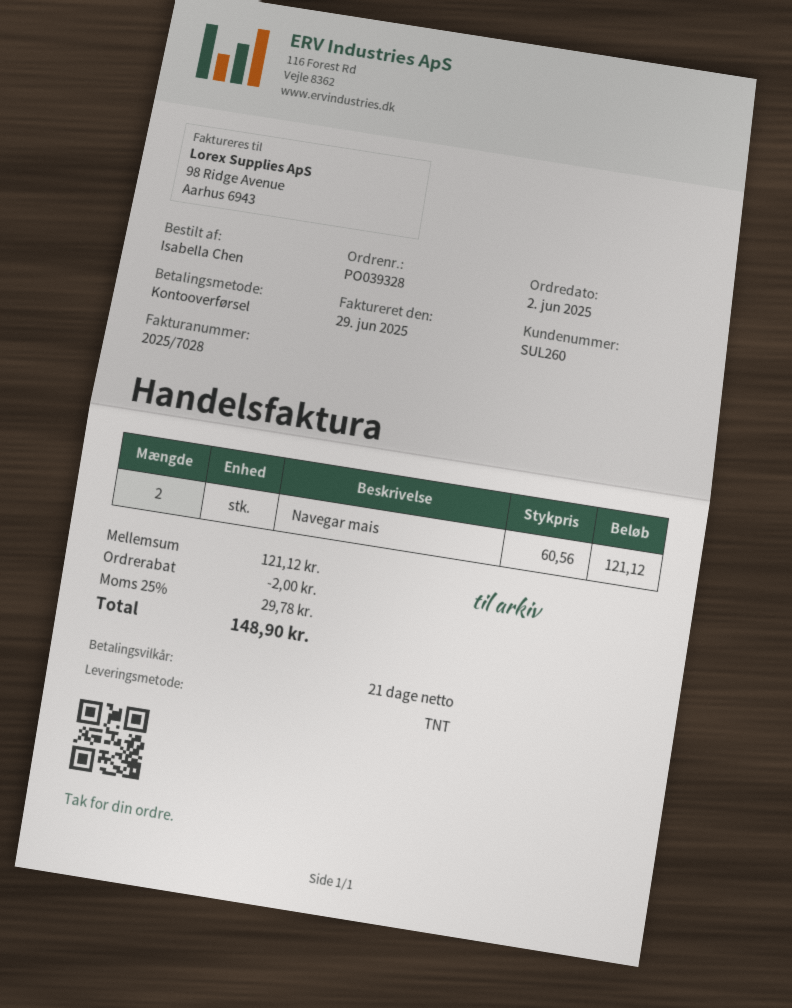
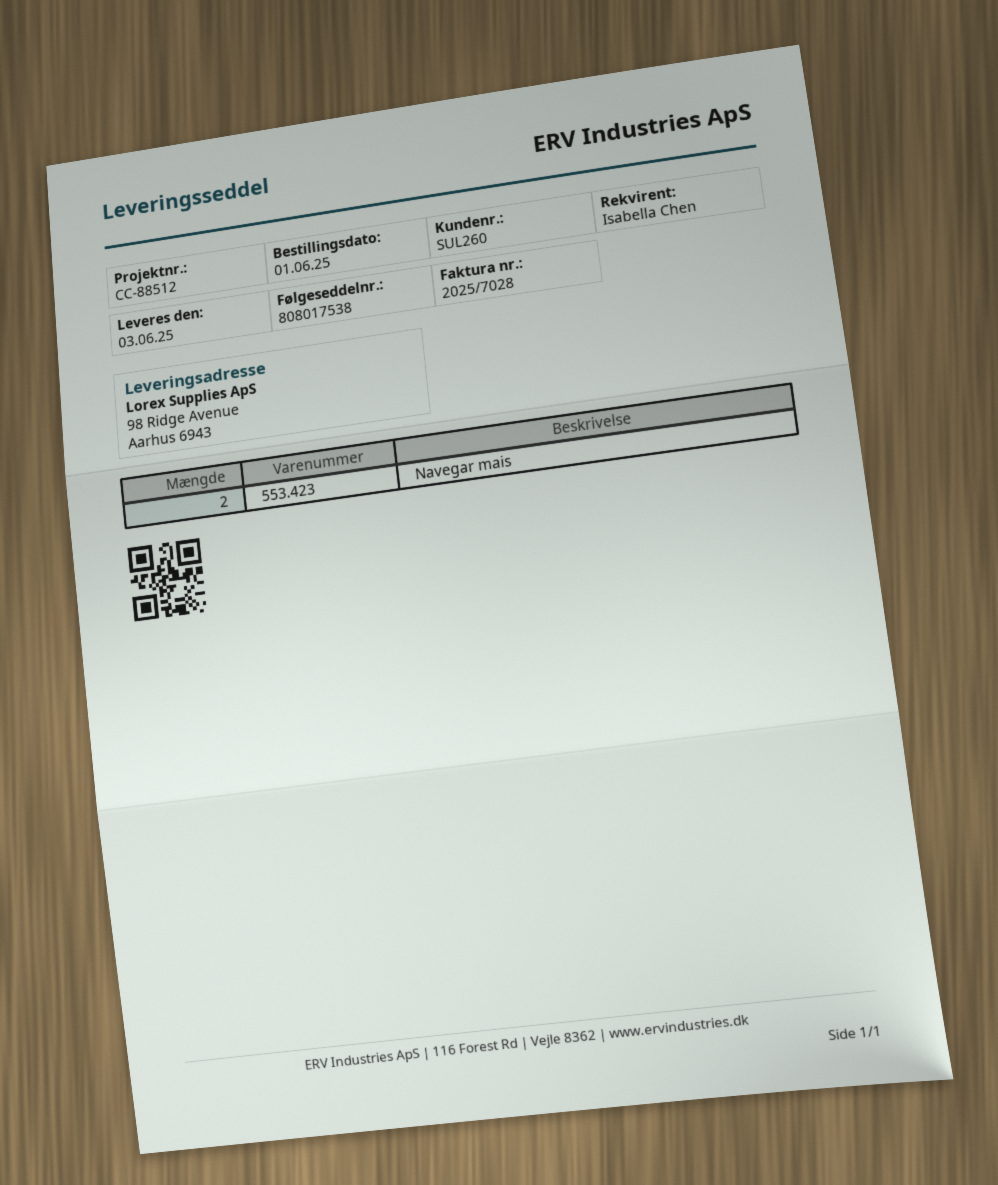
order date: 2025-06-02 -> 2025-06-01

